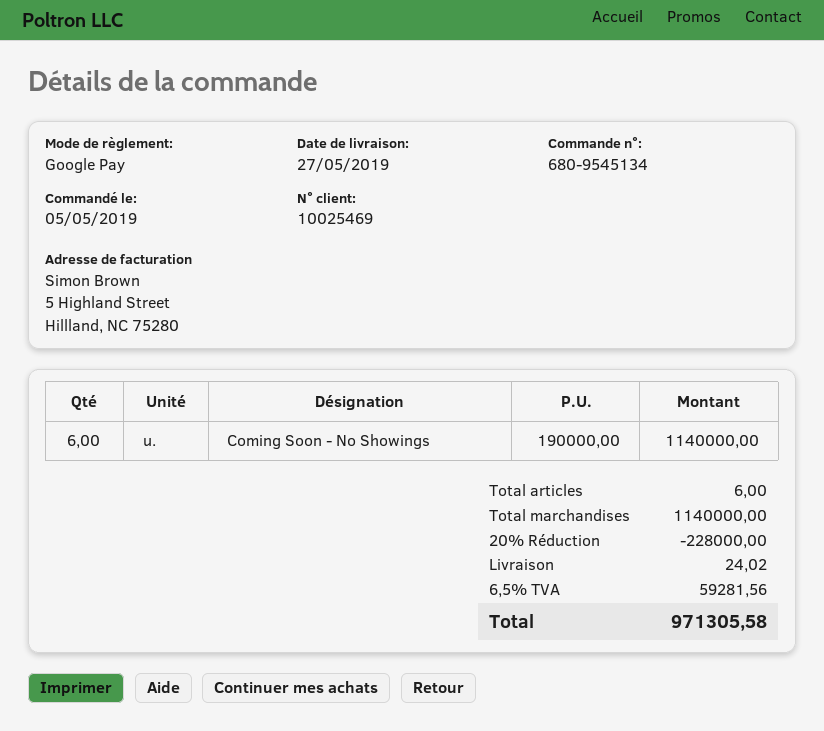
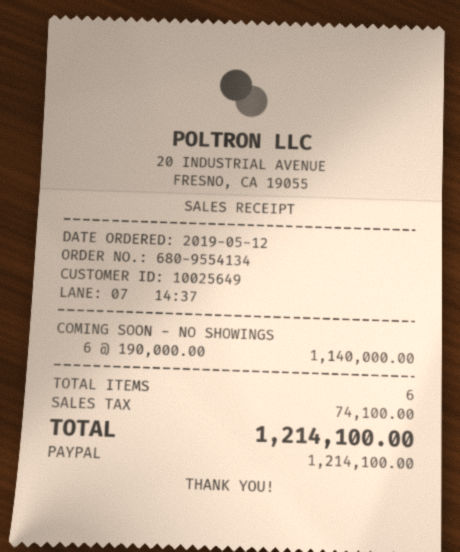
order number: 680-9545134 -> 680-9554134
order date: 2019-05-05 -> 2019-05-12
customer number: 10025469 -> 10025649
payment method: Google Pay -> PayPal
discount: 20% = 228000.00 -> none
shipping: 24.02 -> none
tax: 59281.56 -> 74100.00
total: 971305.58 -> 1214100.00

